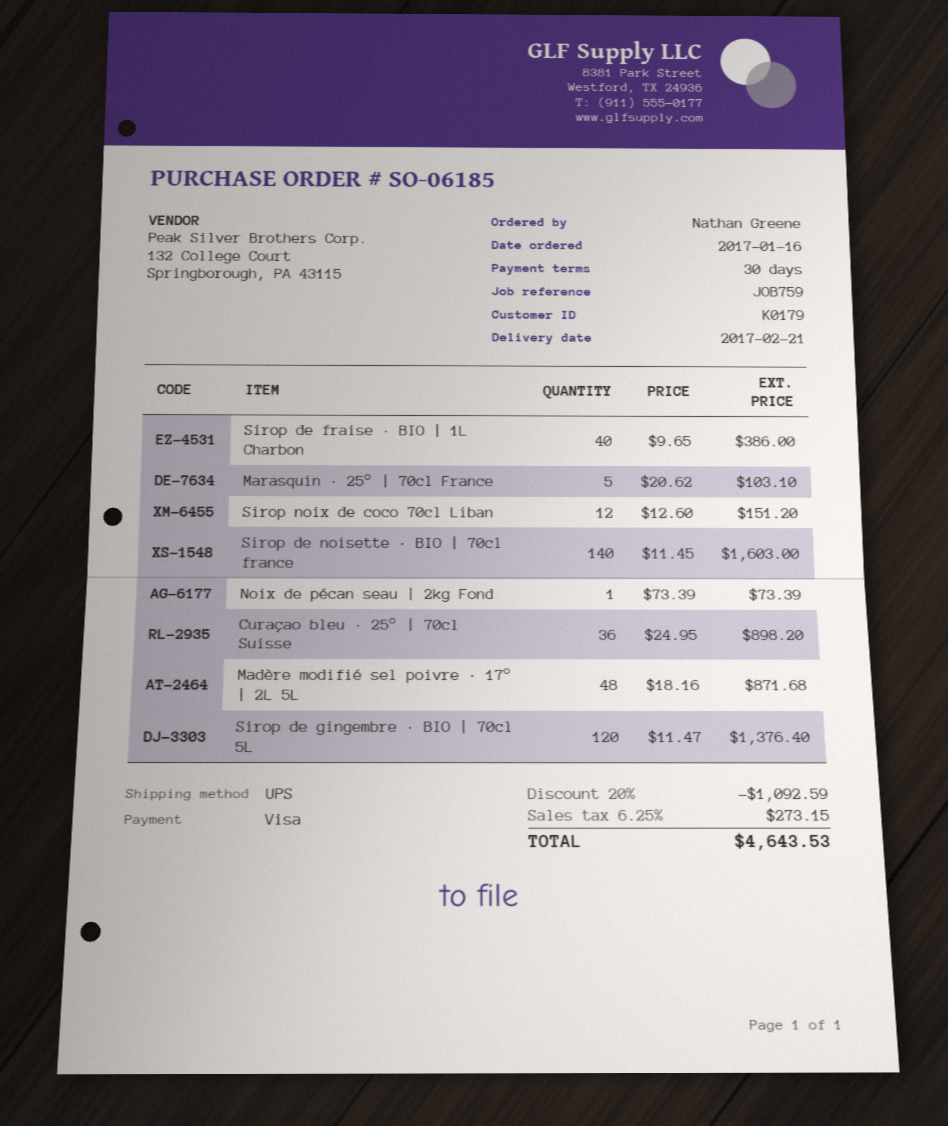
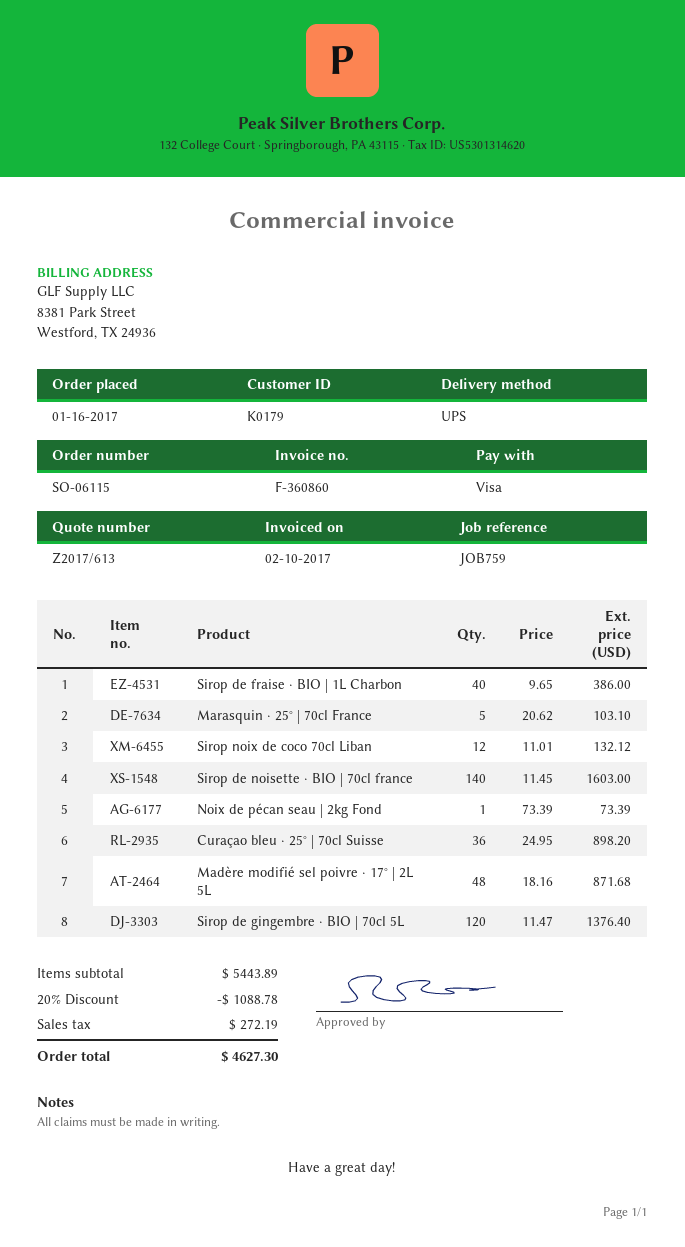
order number: SO-06185 -> SO-06115
Sirop noix de coco 70cl Liban: 12 x 12.60 = 151.20 -> 12 x 11.01 = 132.12
discount: 20% = 1092.59 -> 20% = 1088.78
tax: 273.15 -> 272.19
total: 4643.53 -> 4627.30

